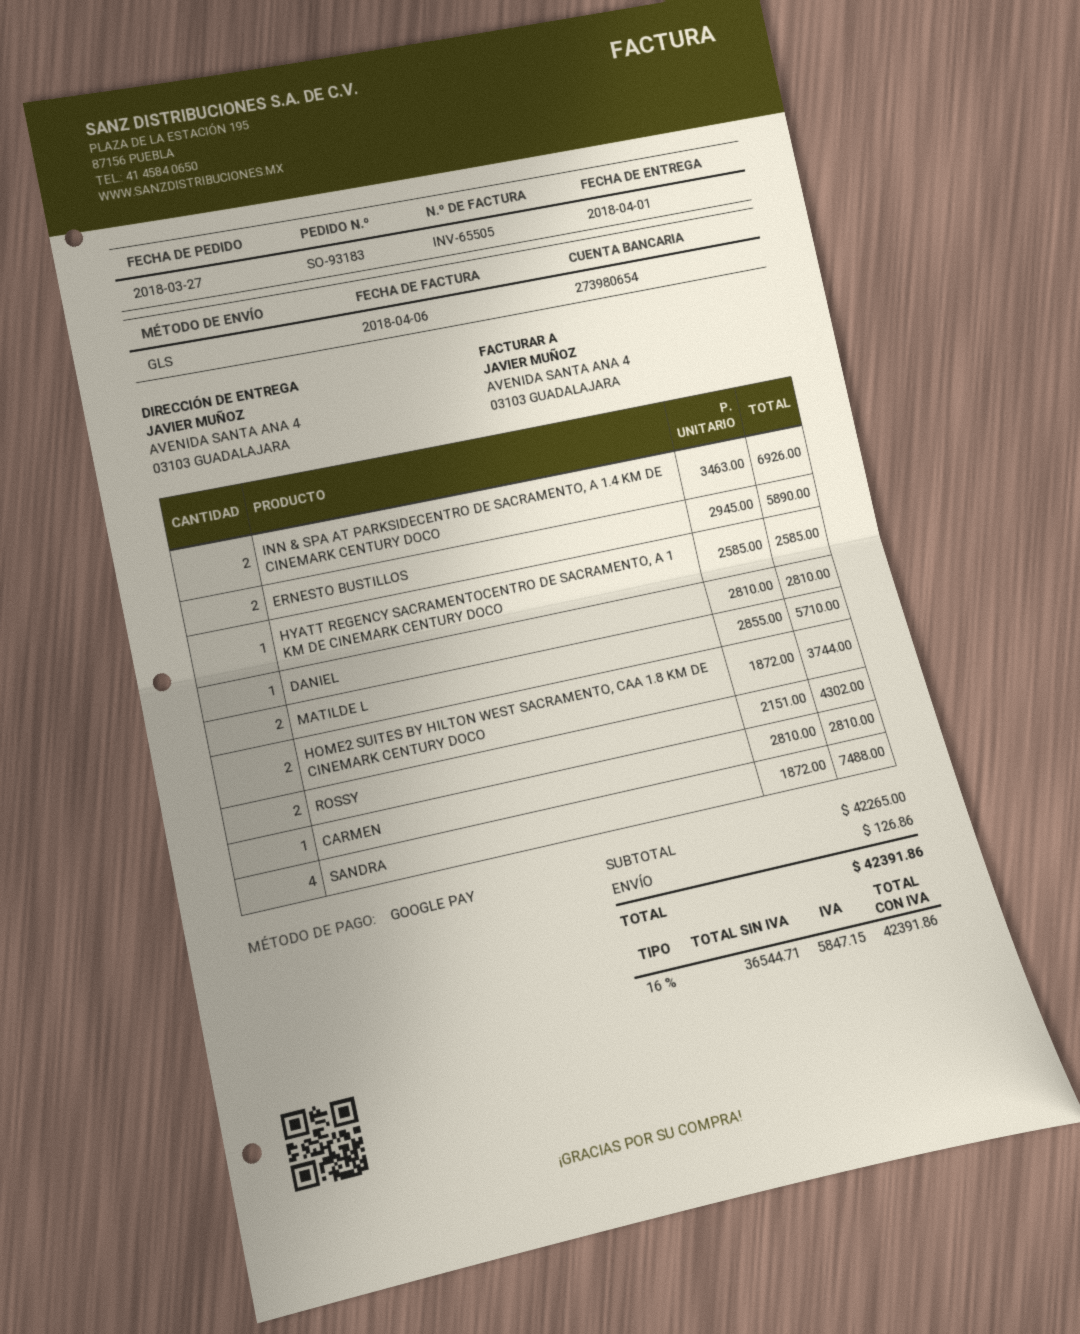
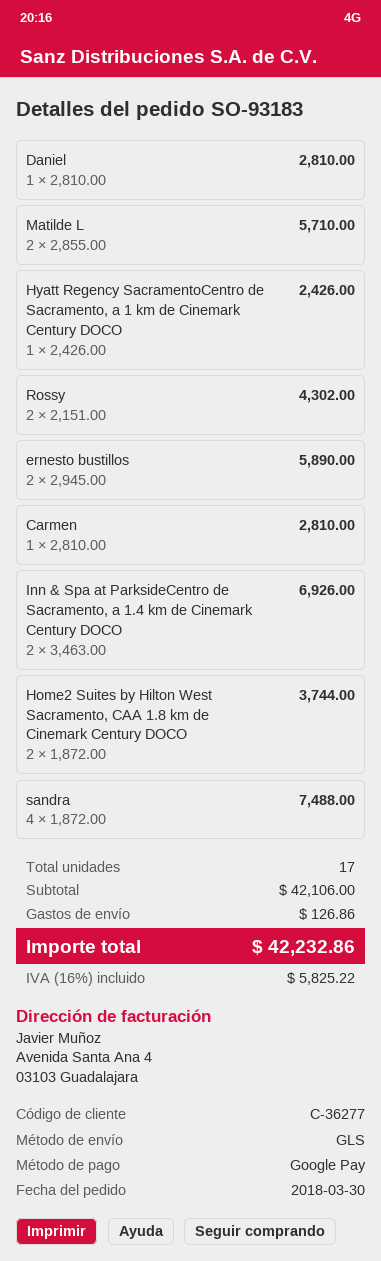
order date: 2018-03-27 -> 2018-03-30
HYATT REGENCY SACRAMENTOCENTRO DE SACRAMENTO, A 1 KM DE CINEMARK CENTURY DOCO: 1 x 2585.00 = 2585.00 -> 1 x 2426.00 = 2426.00
subtotal: 42265.00 -> 42106.00
tax: 16% = 5847.15 -> 16% = 5825.22
total: 42391.86 -> 42232.86

